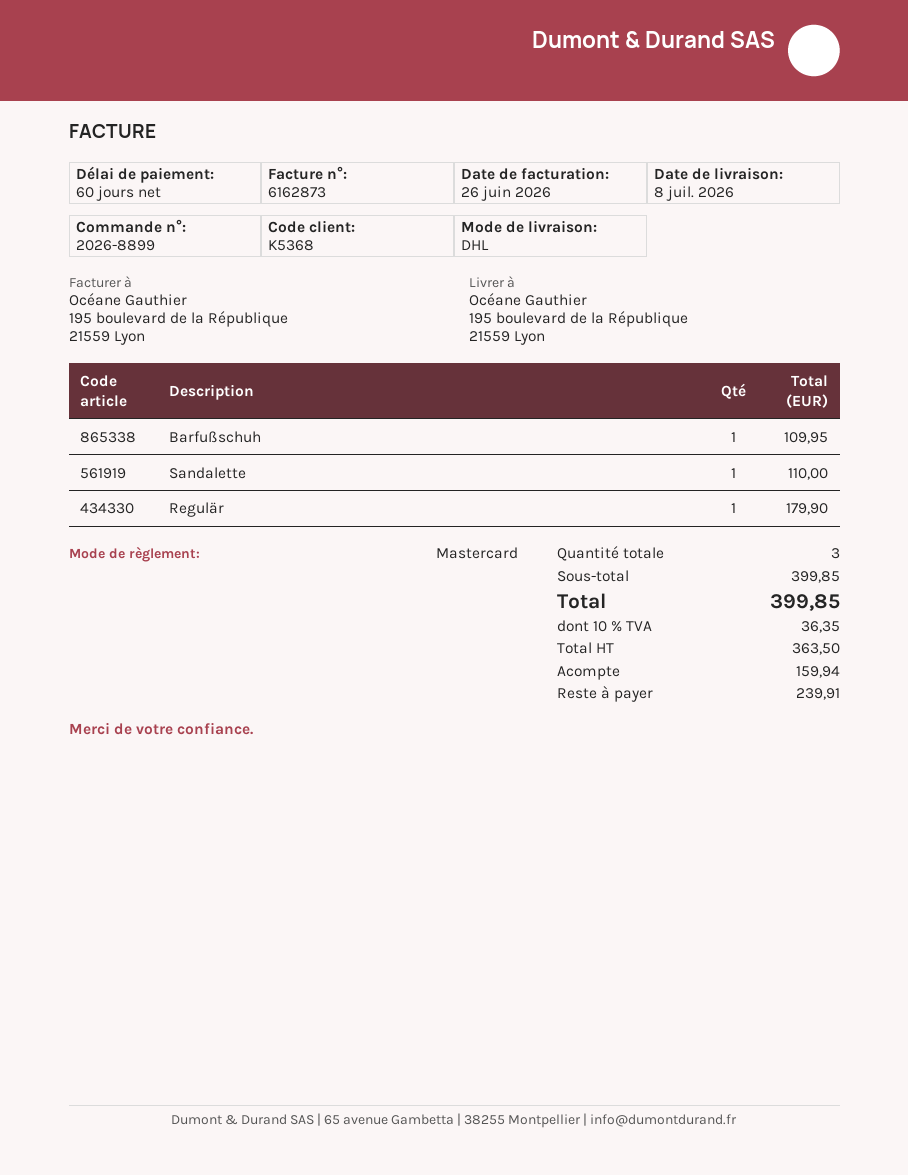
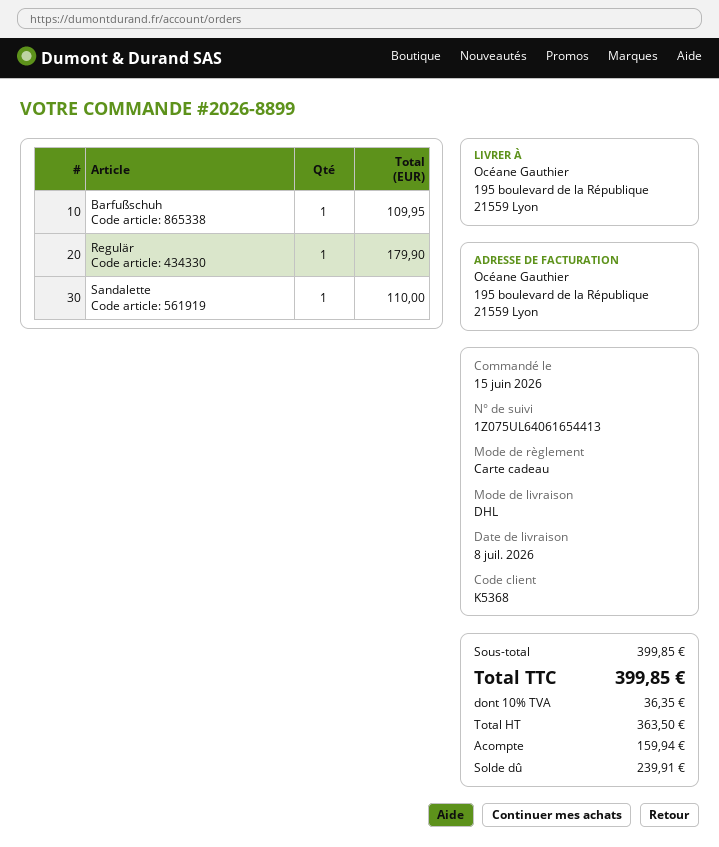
payment method: Mastercard -> gift card

